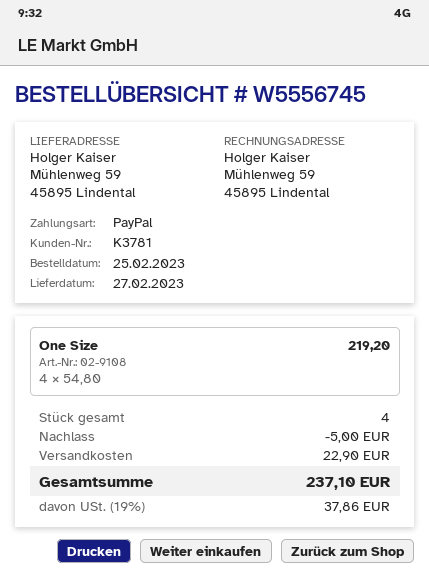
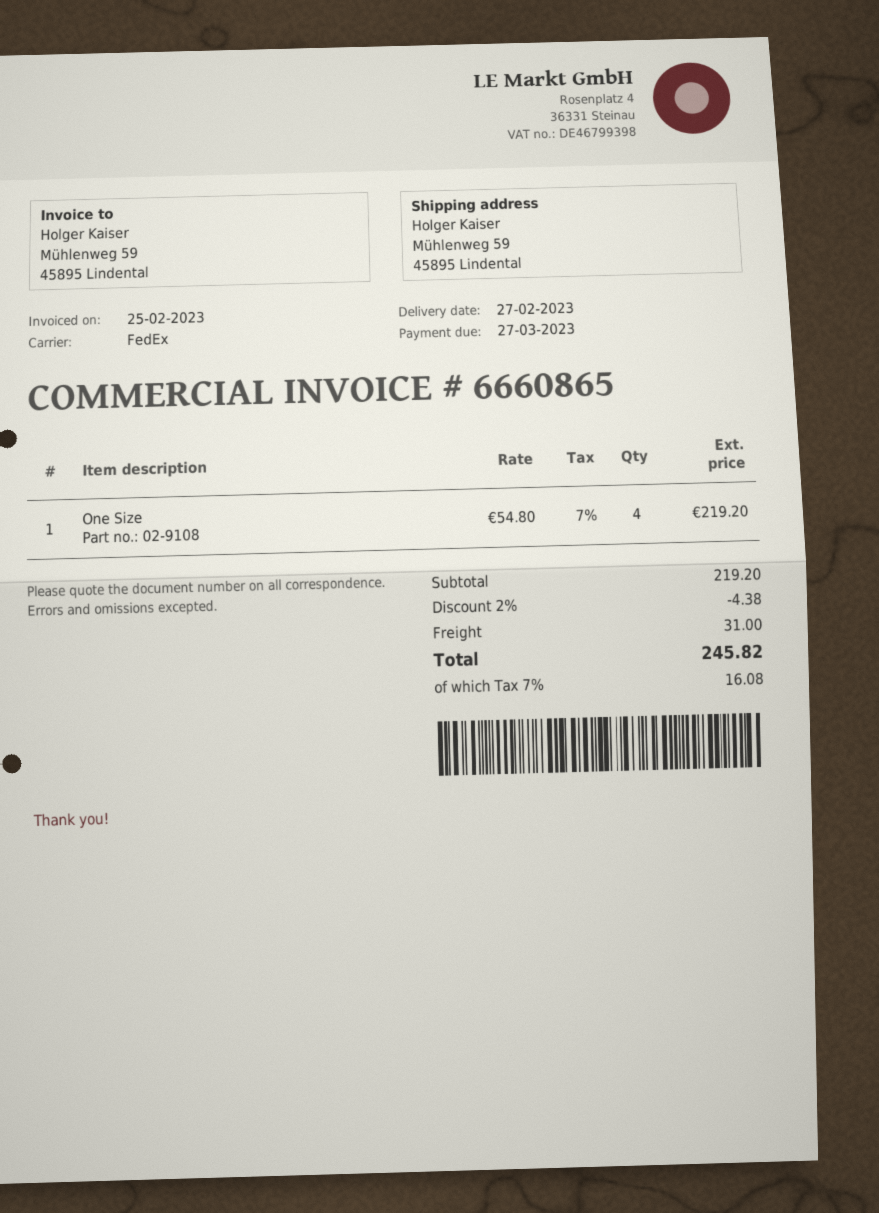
discount: 5.00 -> 4.38
shipping: 22.90 -> 31.00
tax: 19% = 37.86 -> 7% = 16.08
total: 237.10 -> 245.82

